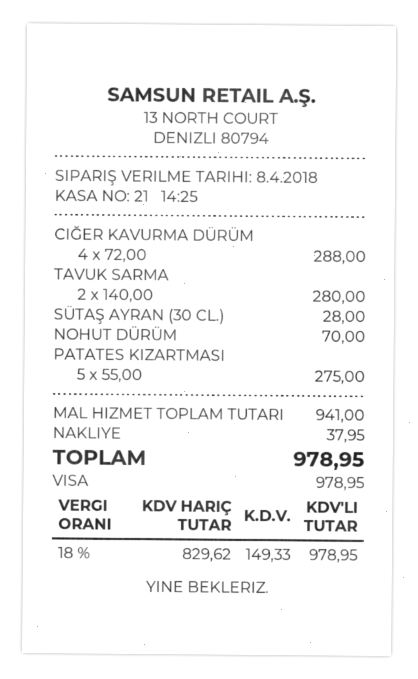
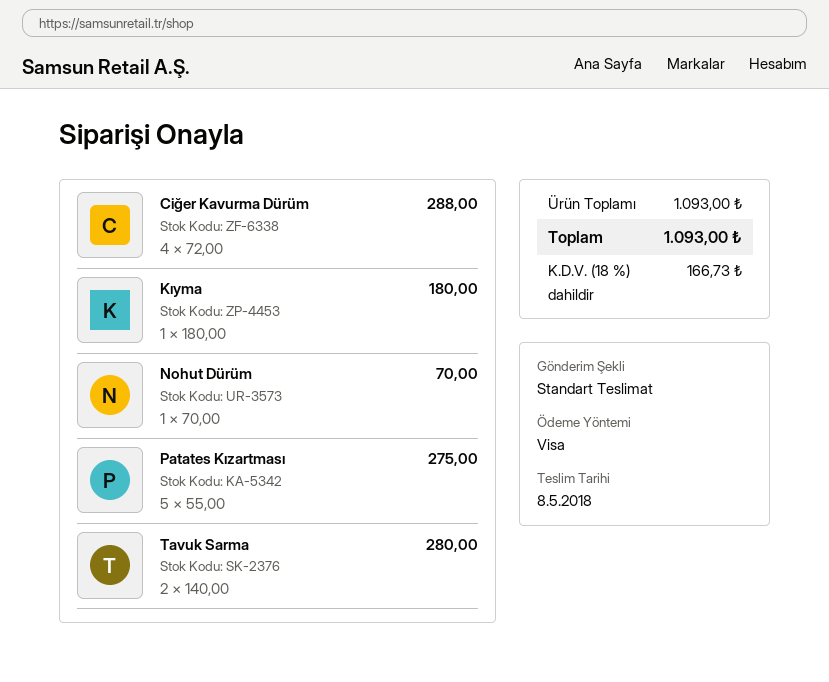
SÜTAŞ AYRAN (30 CL.): 1 x 28.00 = 28.00 -> none
Kıyma: none -> 1 x 180.00 = 180.00
subtotal: 941.00 -> 1093.00
shipping: 37.95 -> none
tax: 18% = 149.33 -> 18% = 166.73
total: 978.95 -> 1093.00

